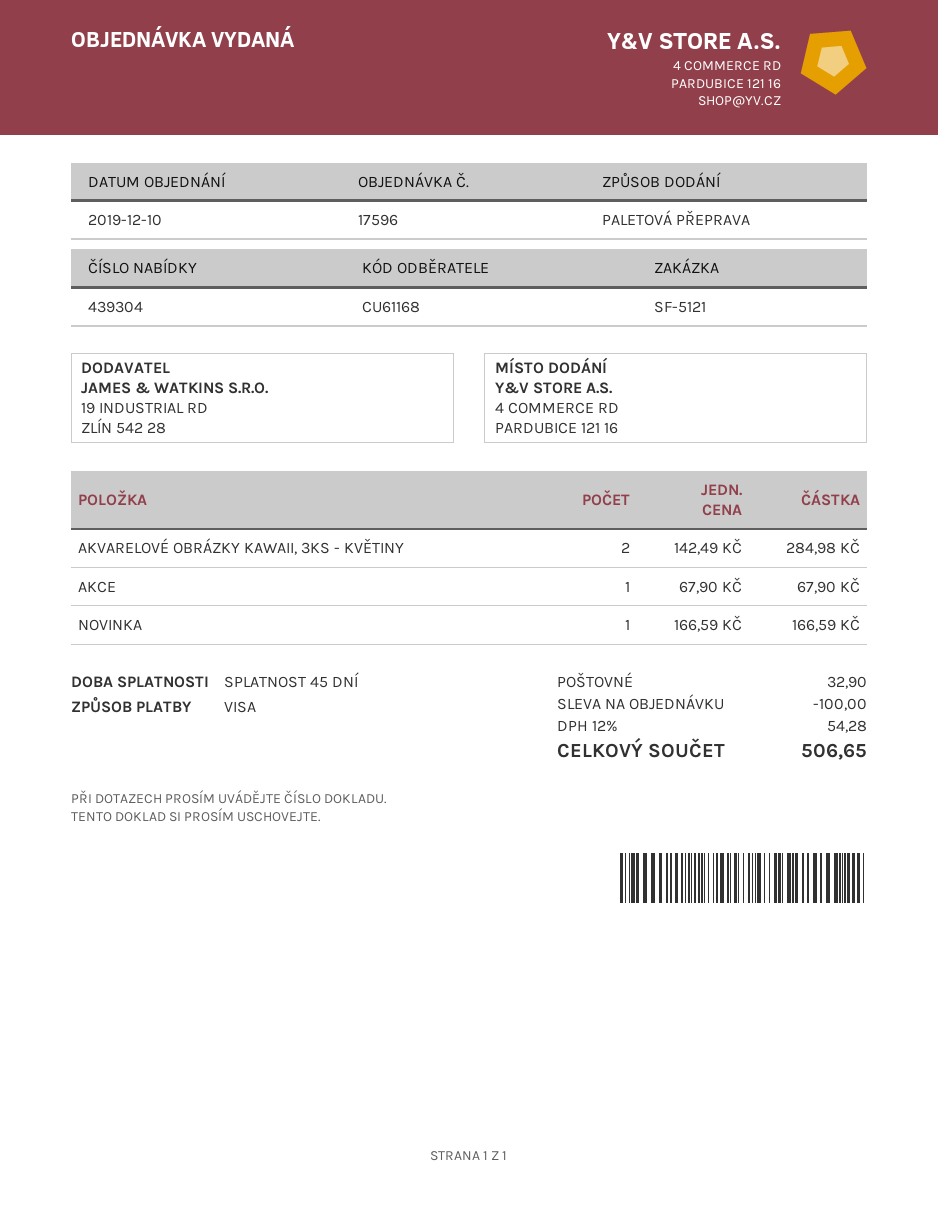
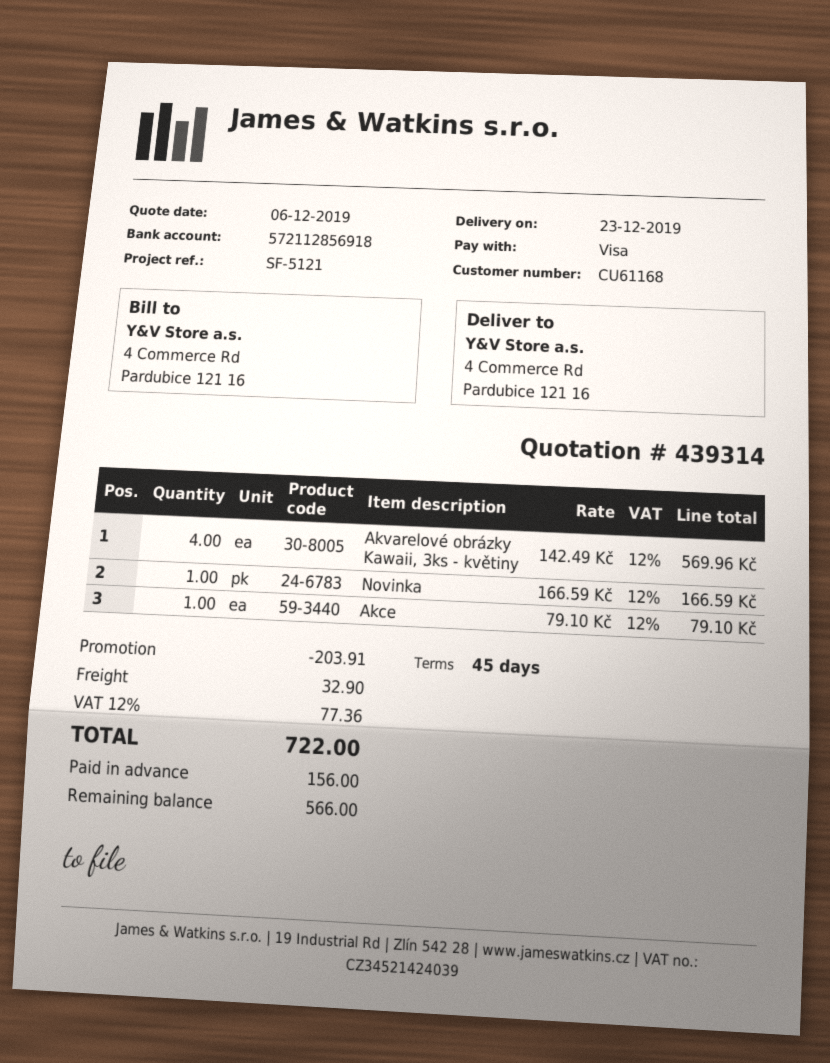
quote number: 439304 -> 439314
AKVARELOVÉ OBRÁZKY KAWAII, 3KS - KVĚTINY: 2 x 142.49 = 284.98 -> 4 x 142.49 = 569.96
AKCE: 1 x 67.90 = 67.90 -> 1 x 79.10 = 79.10
discount: 100.00 -> 203.91
tax: 12% = 54.28 -> 12% = 77.36
total: 506.65 -> 722.00

